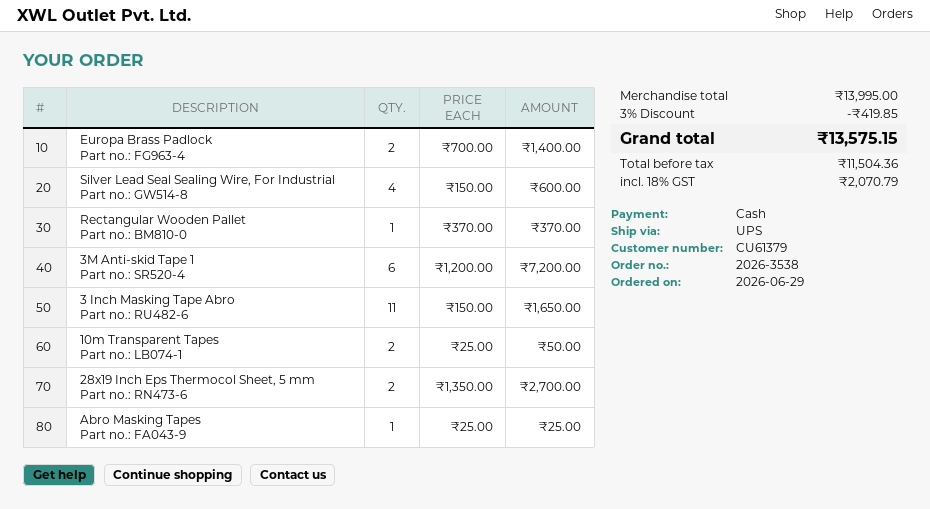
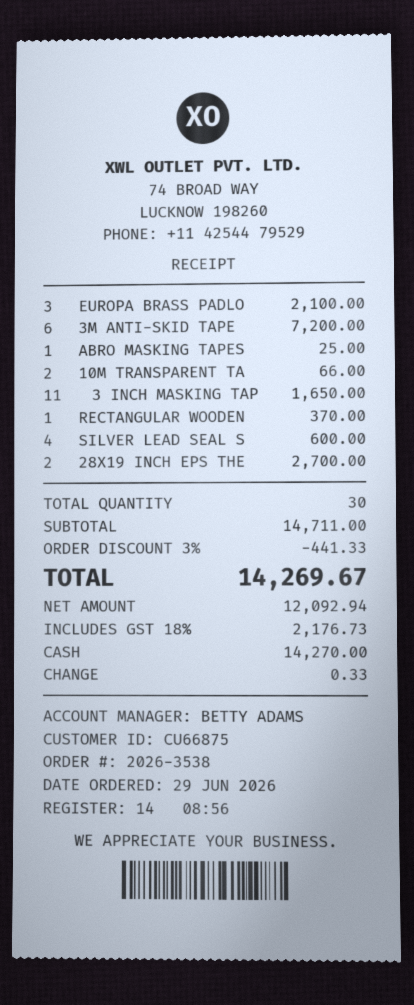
customer number: CU61379 -> CU66875
Europa Brass Padlock: 2 for 1400.00 -> 3 for 2100.00
10m Transparent Tapes: 2 for 50.00 -> 2 for 66.00
subtotal: 13995.00 -> 14711.00
discount: 3% = 419.85 -> 3% = 441.33
net: 11504.36 -> 12092.94
tax: 18% = 2070.79 -> 18% = 2176.73
total: 13575.15 -> 14269.67

